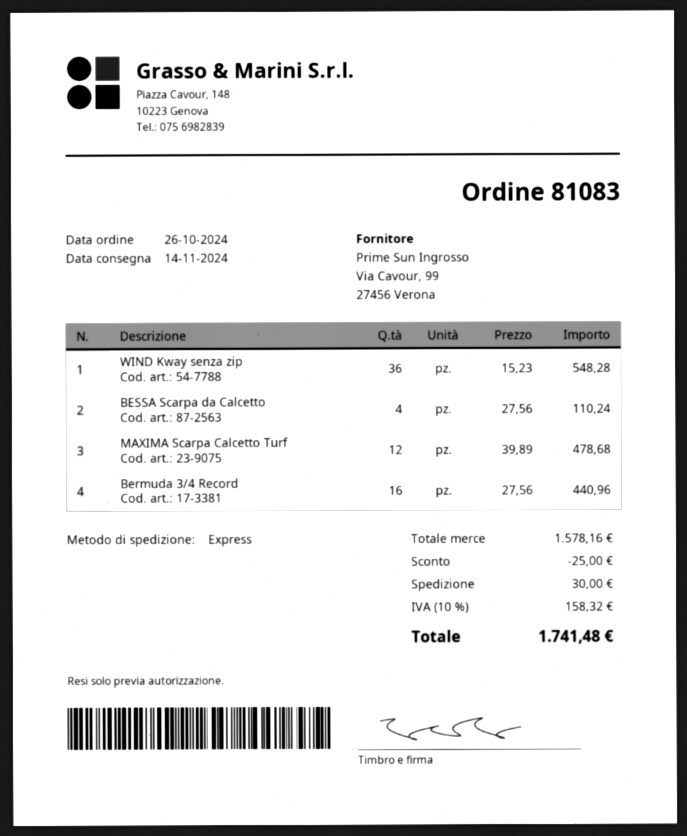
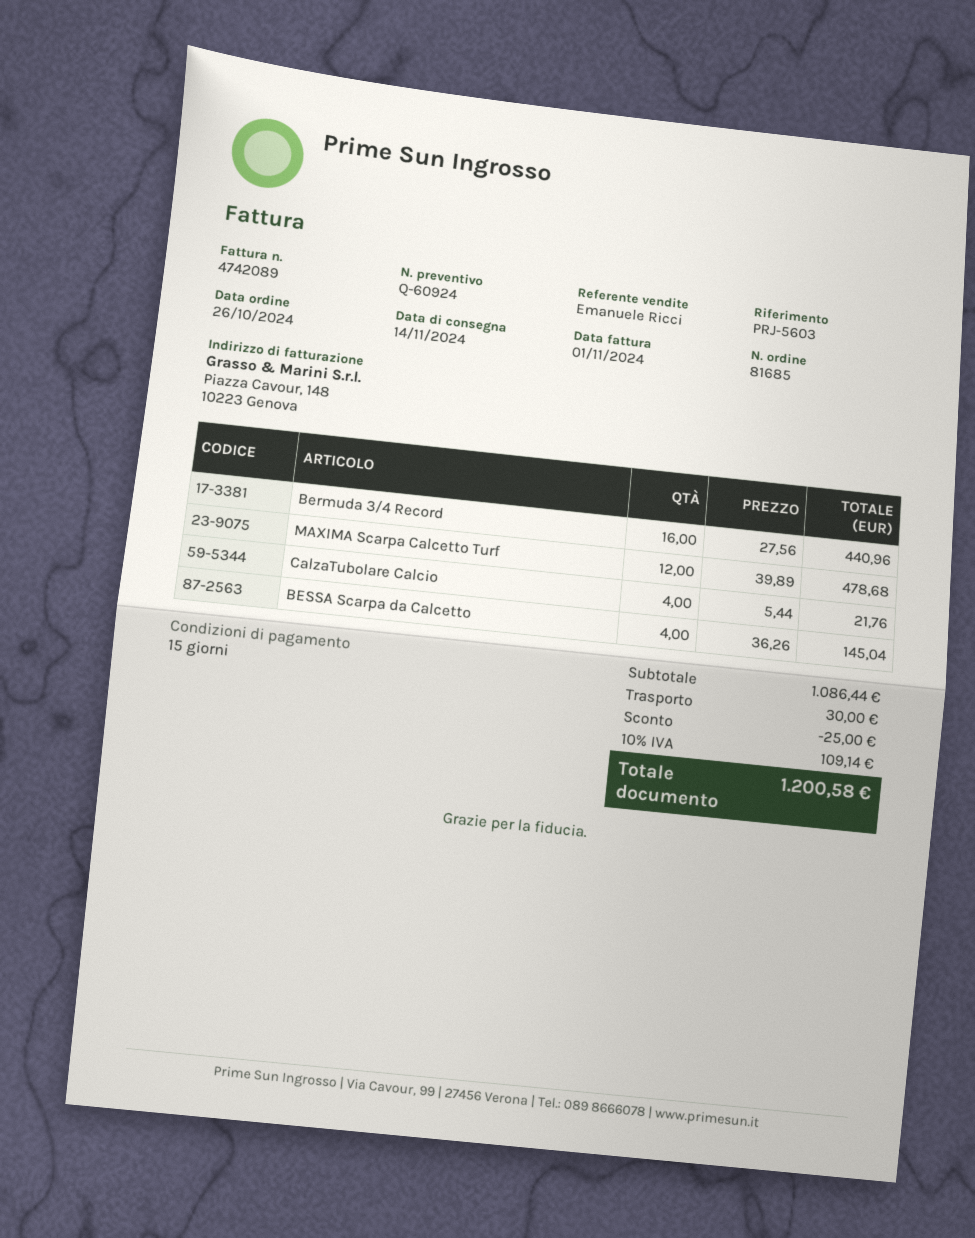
order number: 81083 -> 81685
WIND Kway senza zip: 36 x 15.23 = 548.28 -> none
BESSA Scarpa da Calcetto: 4 x 27.56 = 110.24 -> 4 x 36.26 = 145.04
CalzaTubolare Calcio: none -> 4 x 5.44 = 21.76
subtotal: 1578.16 -> 1086.44
tax: 10% = 158.32 -> 10% = 109.14
total: 1741.48 -> 1200.58

